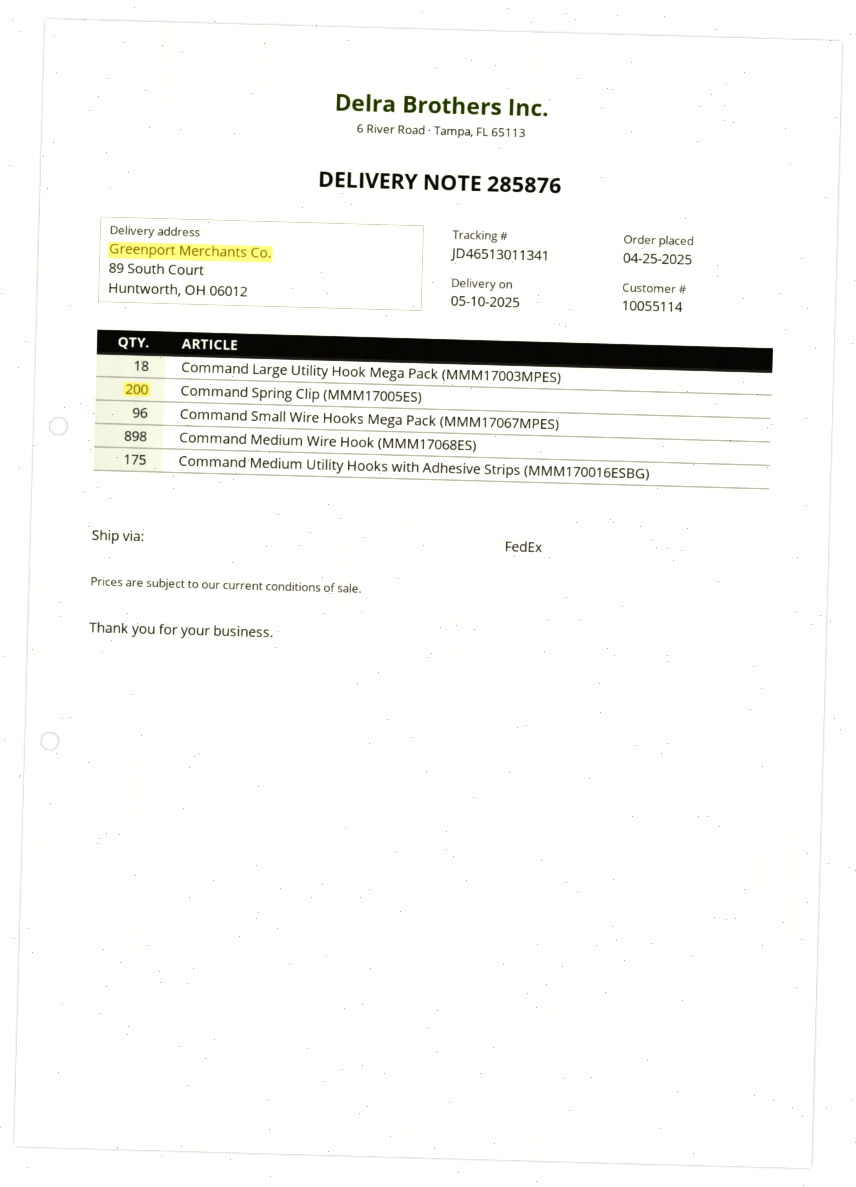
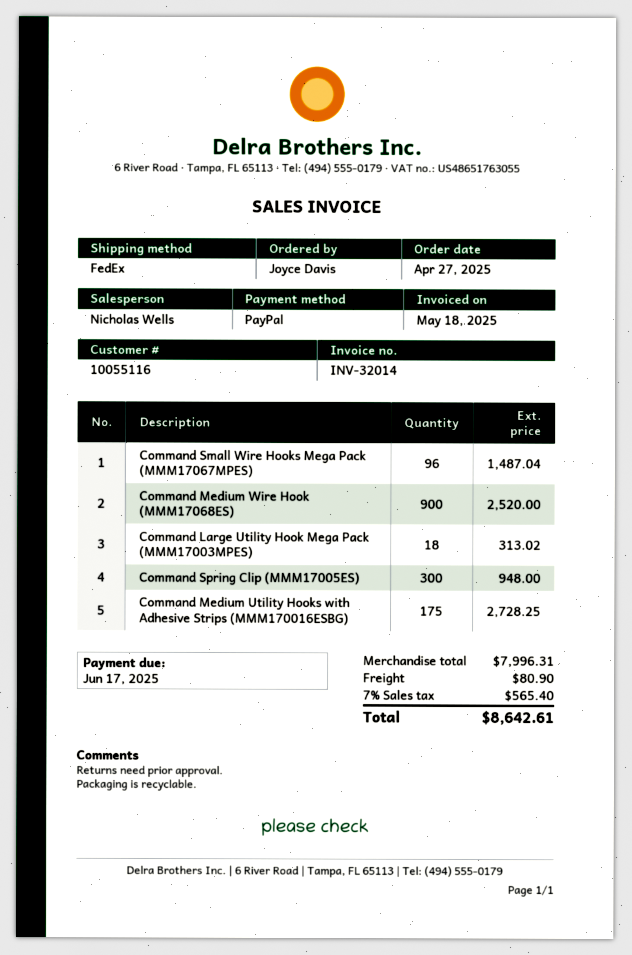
order date: 2025-04-25 -> 2025-04-27
customer number: 10055114 -> 10055116
Command Spring Clip (MMM17005ES): 200 -> 300
Command Medium Wire Hook (MMM17068ES): 898 -> 900

